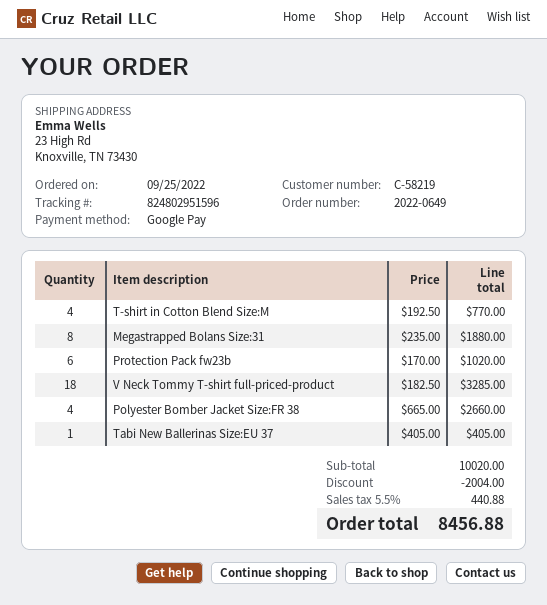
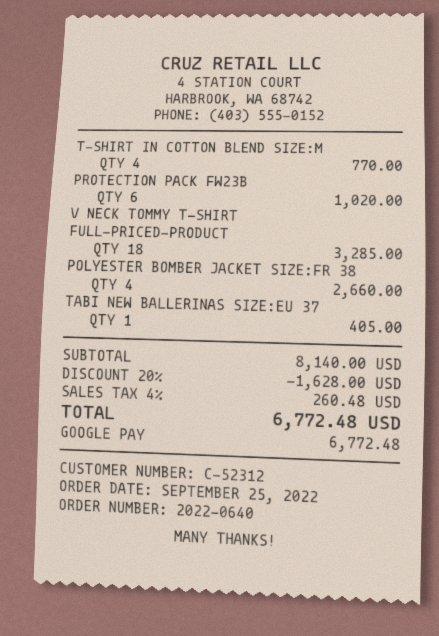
order number: 2022-0649 -> 2022-0640
customer number: C-58219 -> C-52312
Megastrapped Bolans Size:31: 8 for 1880.00 -> none
subtotal: 10020.00 -> 8140.00
discount: 2004.00 -> 1628.00
tax: 5.5% = 440.88 -> 4% = 260.48
total: 8456.88 -> 6772.48

